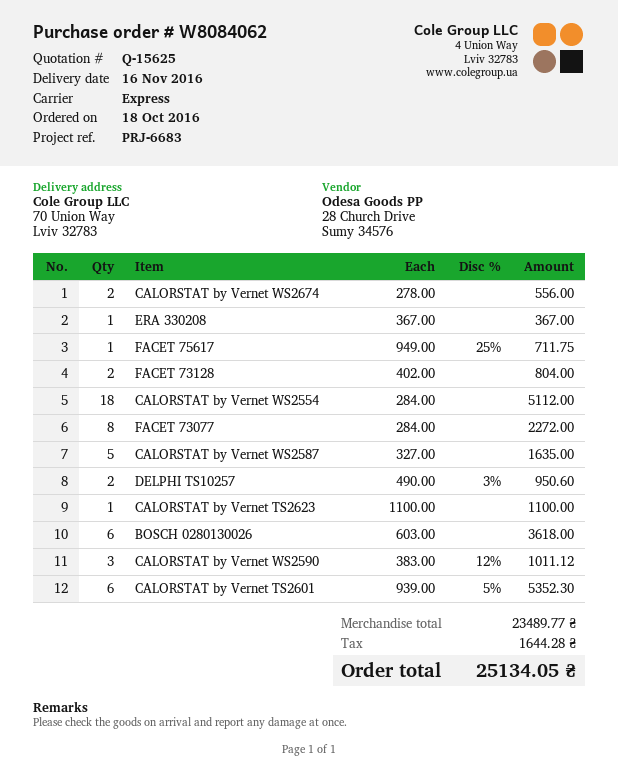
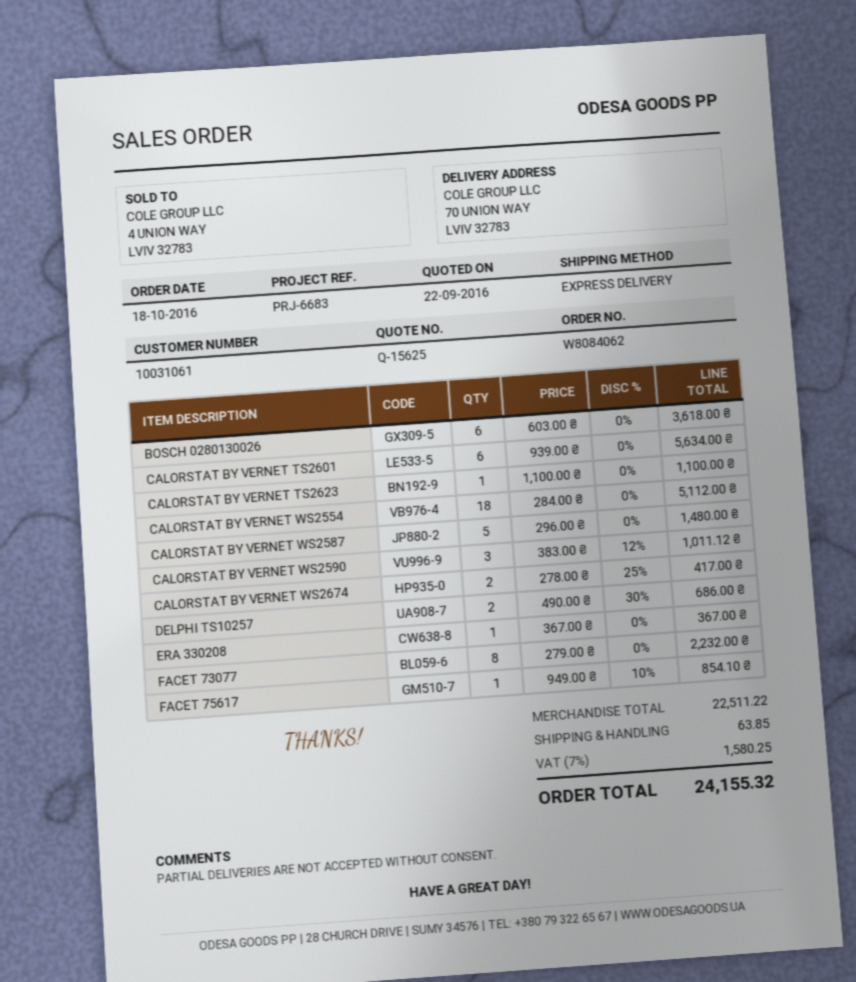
CALORSTAT by Vernet WS2674: 2 x 278.00 = 556.00 -> 2 x 278.00 - 25% = 417.00
FACET 75617: 1 x 949.00 - 25% = 711.75 -> 1 x 949.00 - 10% = 854.10
FACET 73128: 2 x 402.00 = 804.00 -> none
FACET 73077: 8 x 284.00 = 2272.00 -> 8 x 279.00 = 2232.00
CALORSTAT by Vernet WS2587: 5 x 327.00 = 1635.00 -> 5 x 296.00 = 1480.00
DELPHI TS10257: 2 x 490.00 - 3% = 950.60 -> 2 x 490.00 - 30% = 686.00
CALORSTAT by Vernet TS2601: 6 x 939.00 - 5% = 5352.30 -> 6 x 939.00 = 5634.00
subtotal: 23489.77 -> 22511.22
shipping: none -> 63.85
tax: 1644.28 -> 1580.25
total: 25134.05 -> 24155.32

